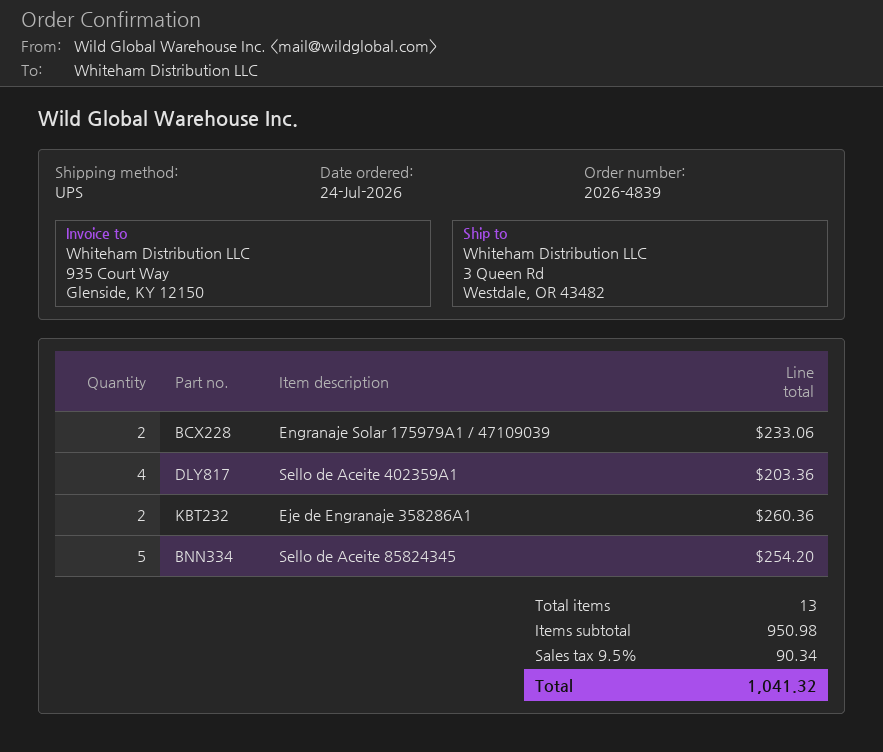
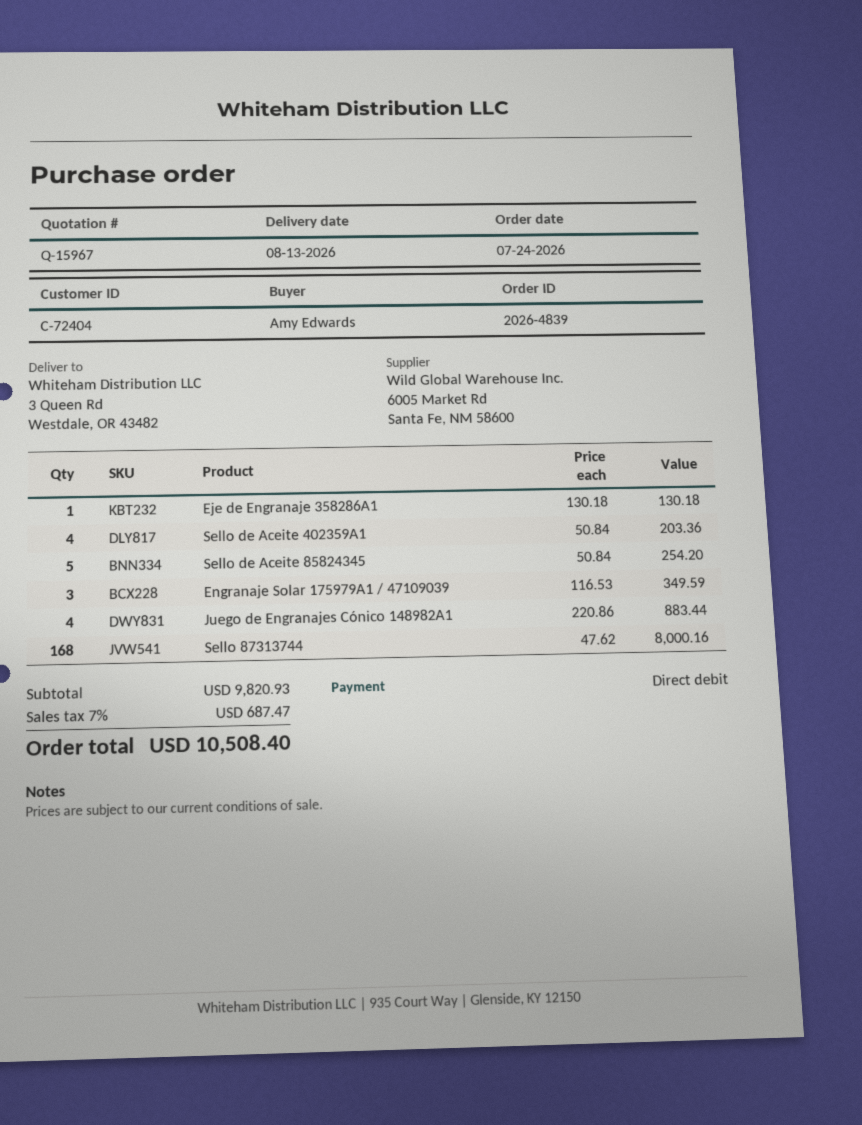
Engranaje Solar 175979A1 / 47109039: 2 for 233.06 -> 3 for 349.59
Eje de Engranaje 358286A1: 2 for 260.36 -> 1 for 130.18
Juego de Engranajes Cónico 148982A1: none -> 4 for 883.44
Sello 87313744: none -> 168 for 8000.16
subtotal: 950.98 -> 9820.93
tax: 9.5% = 90.34 -> 7% = 687.47
total: 1041.32 -> 10508.40

